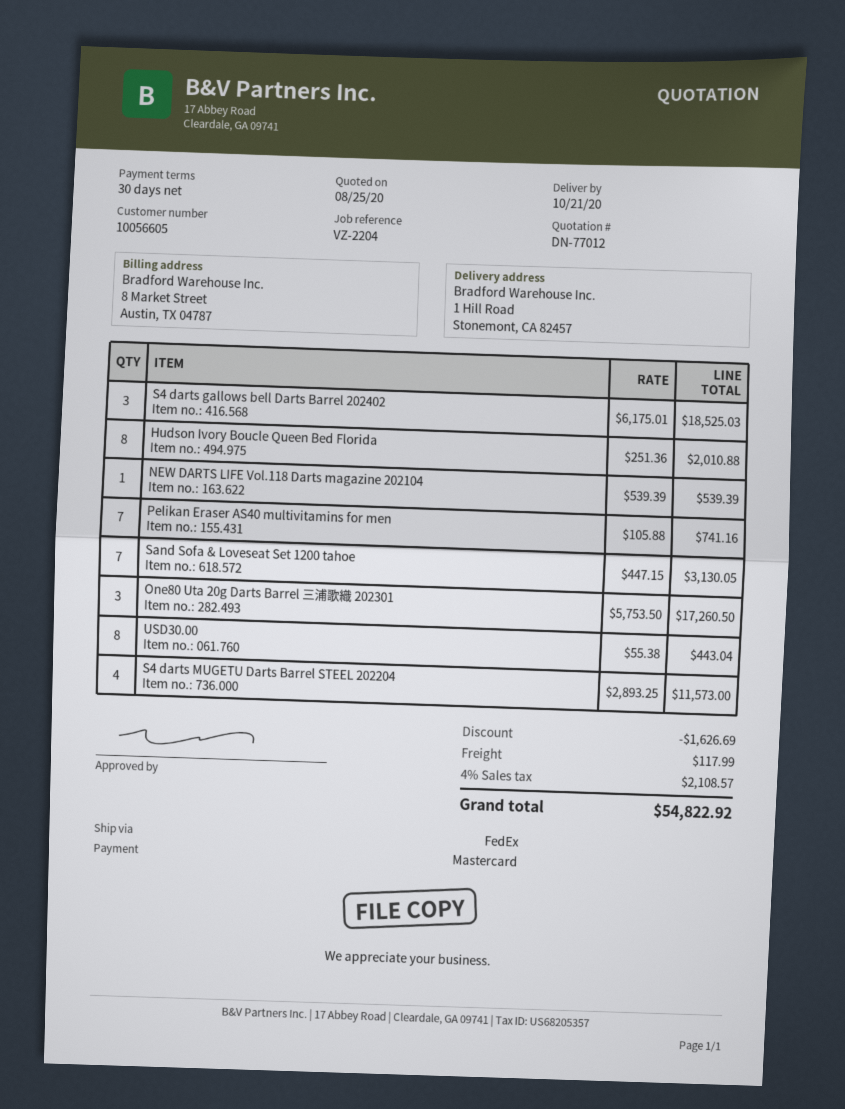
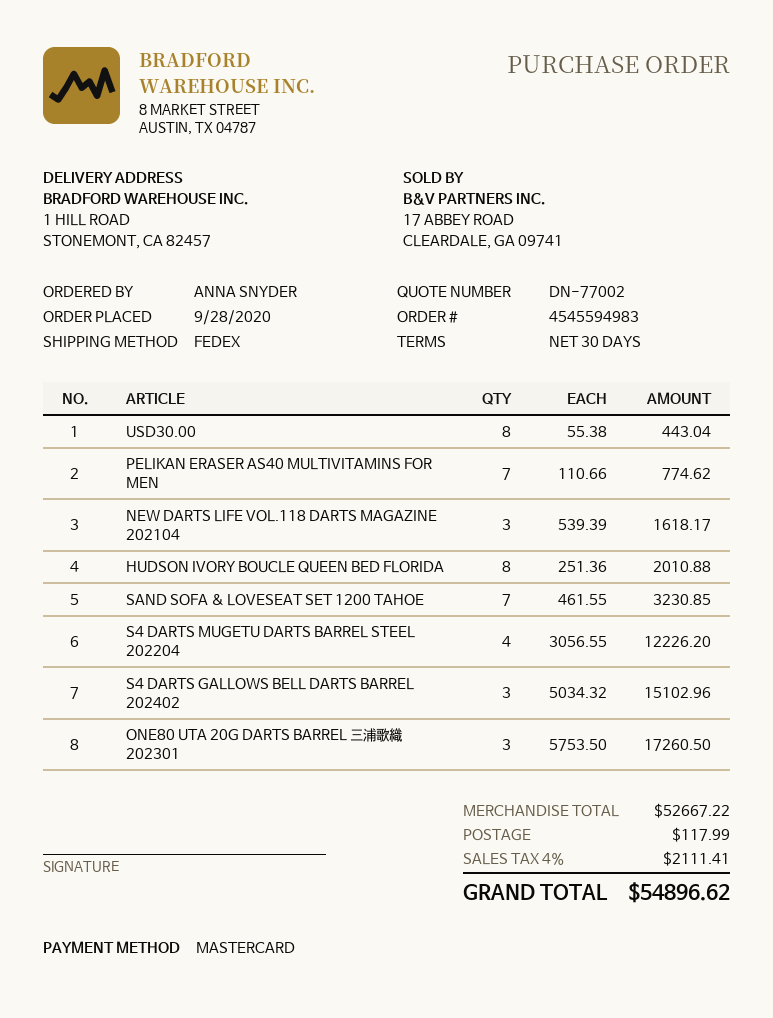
quote number: DN-77012 -> DN-77002
S4 darts gallows bell Darts Barrel 202402: 3 x 6175.01 = 18525.03 -> 3 x 5034.32 = 15102.96
NEW DARTS LIFE Vol.118 Darts magazine 202104: 1 x 539.39 = 539.39 -> 3 x 539.39 = 1618.17
Pelikan Eraser AS40 multivitamins for men: 7 x 105.88 = 741.16 -> 7 x 110.66 = 774.62
Sand Sofa & Loveseat Set 1200 tahoe: 7 x 447.15 = 3130.05 -> 7 x 461.55 = 3230.85
S4 darts MUGETU Darts Barrel STEEL 202204: 4 x 2893.25 = 11573.00 -> 4 x 3056.55 = 12226.20
discount: 1626.69 -> none
tax: 4% = 2108.57 -> 4% = 2111.41
total: 54822.92 -> 54896.62

